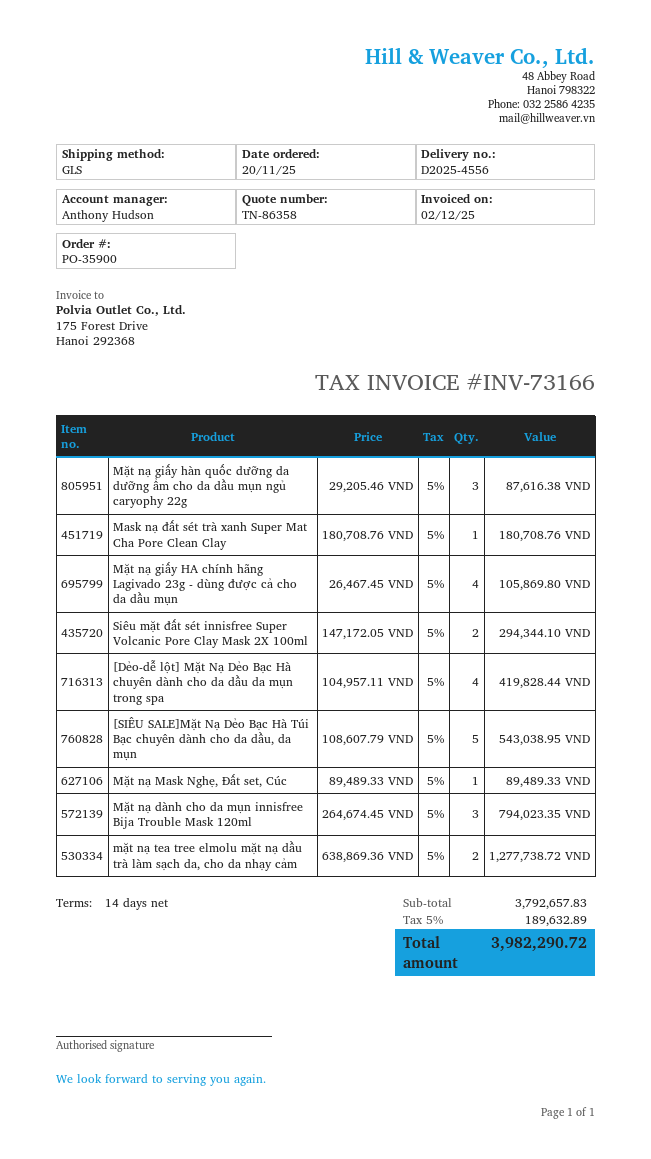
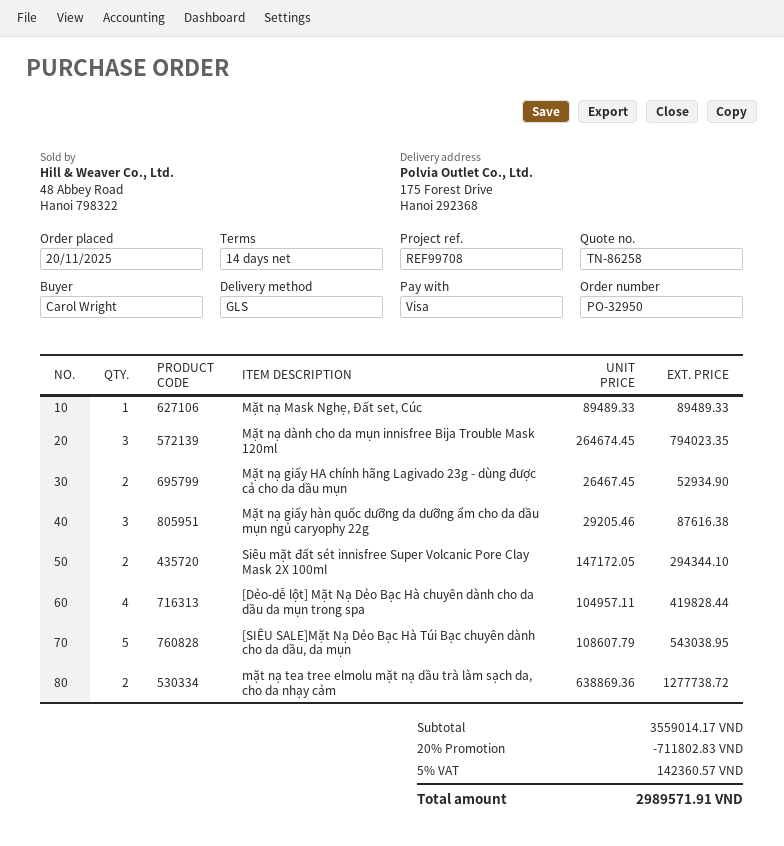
quote number: TN-86358 -> TN-86258
order number: PO-35900 -> PO-32950
Mask nạ đất sét trà xanh Super Mat Cha Pore Clean Clay: 1 x 180708.76 = 180708.76 -> none
Mặt nạ giấy HA chính hãng Lagivado 23g - dùng được cả cho da dầu mụn: 4 x 26467.45 = 105869.80 -> 2 x 26467.45 = 52934.90
subtotal: 3792657.83 -> 3559014.17
discount: none -> 20% = 711802.83
tax: 5% = 189632.89 -> 5% = 142360.57
total: 3982290.72 -> 2989571.91

